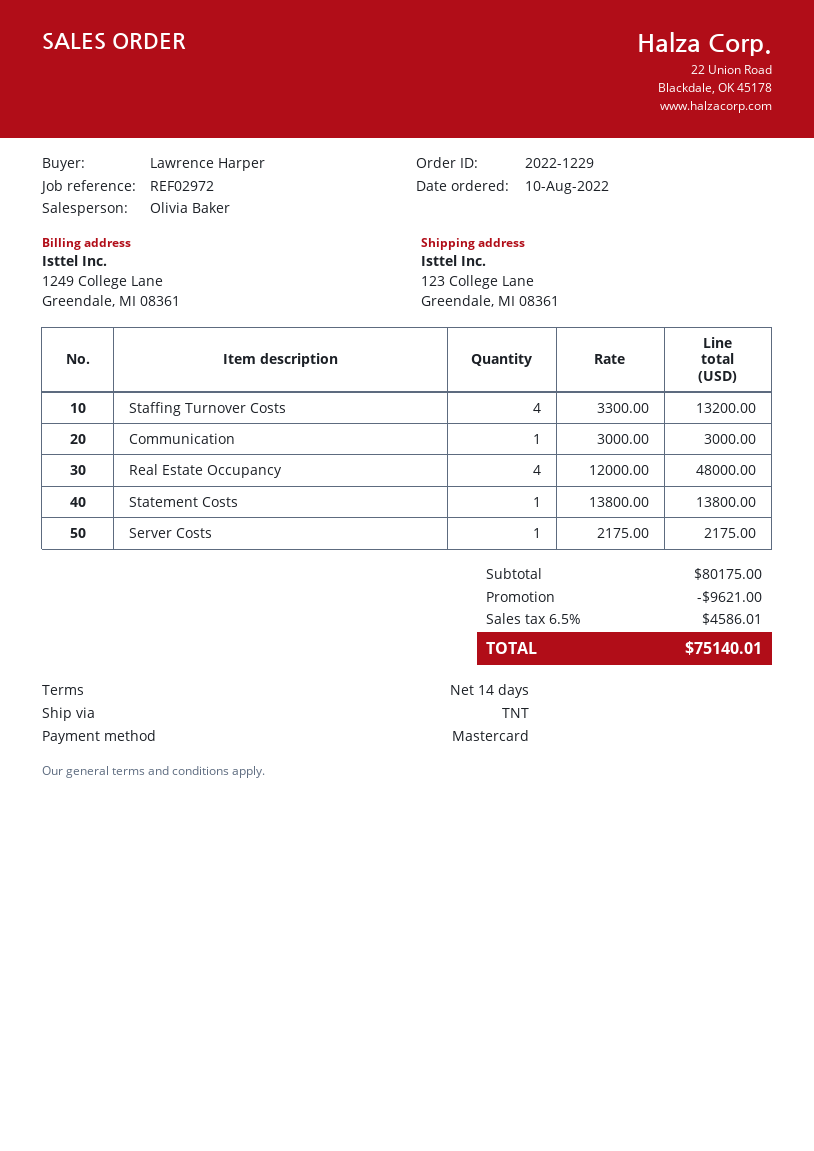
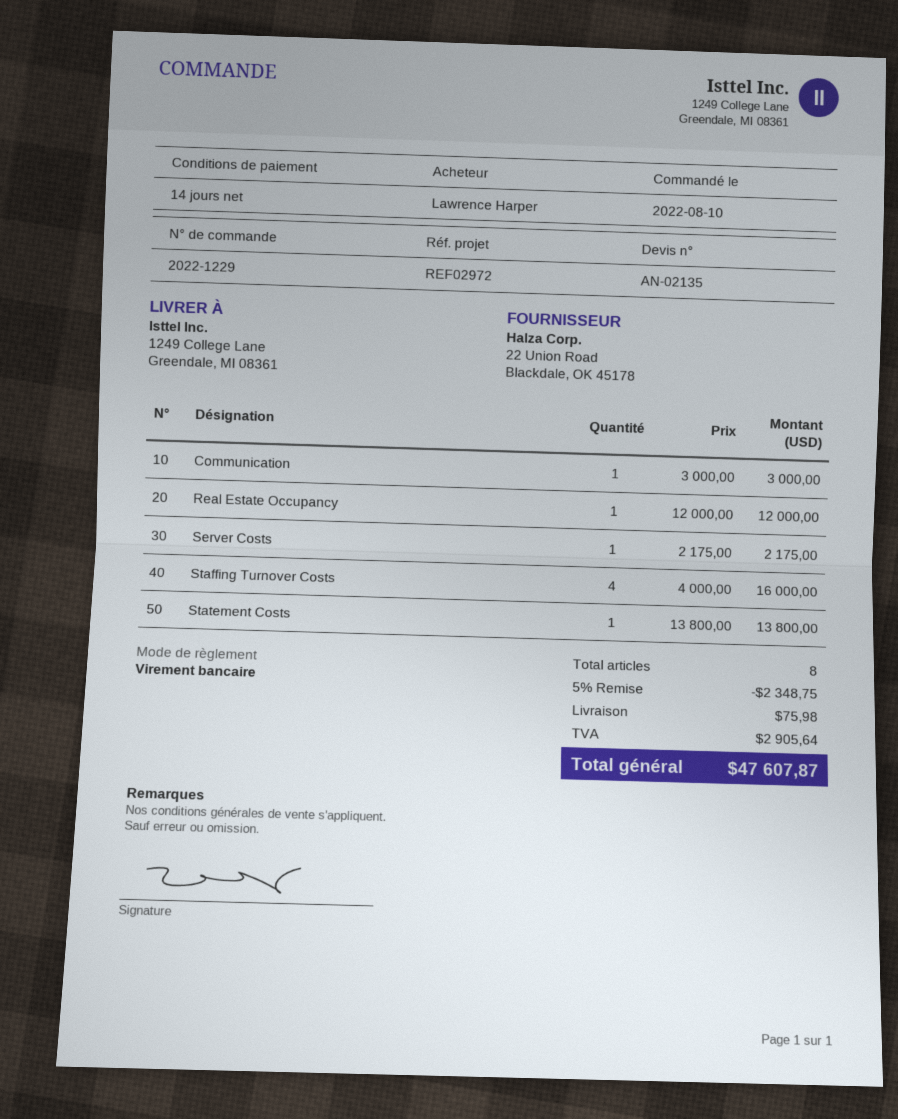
payment method: Mastercard -> bank transfer
ship to: 123 College Lane, Greendale, MI 08361 -> 1249 College Lane, Greendale, MI 08361
Staffing Turnover Costs: 4 x 3300.00 = 13200.00 -> 4 x 4000.00 = 16000.00
Real Estate Occupancy: 4 x 12000.00 = 48000.00 -> 1 x 12000.00 = 12000.00
discount: 9621.00 -> 2348.75
shipping: none -> 75.98
tax: 4586.01 -> 2905.64
total: 75140.01 -> 47607.87

